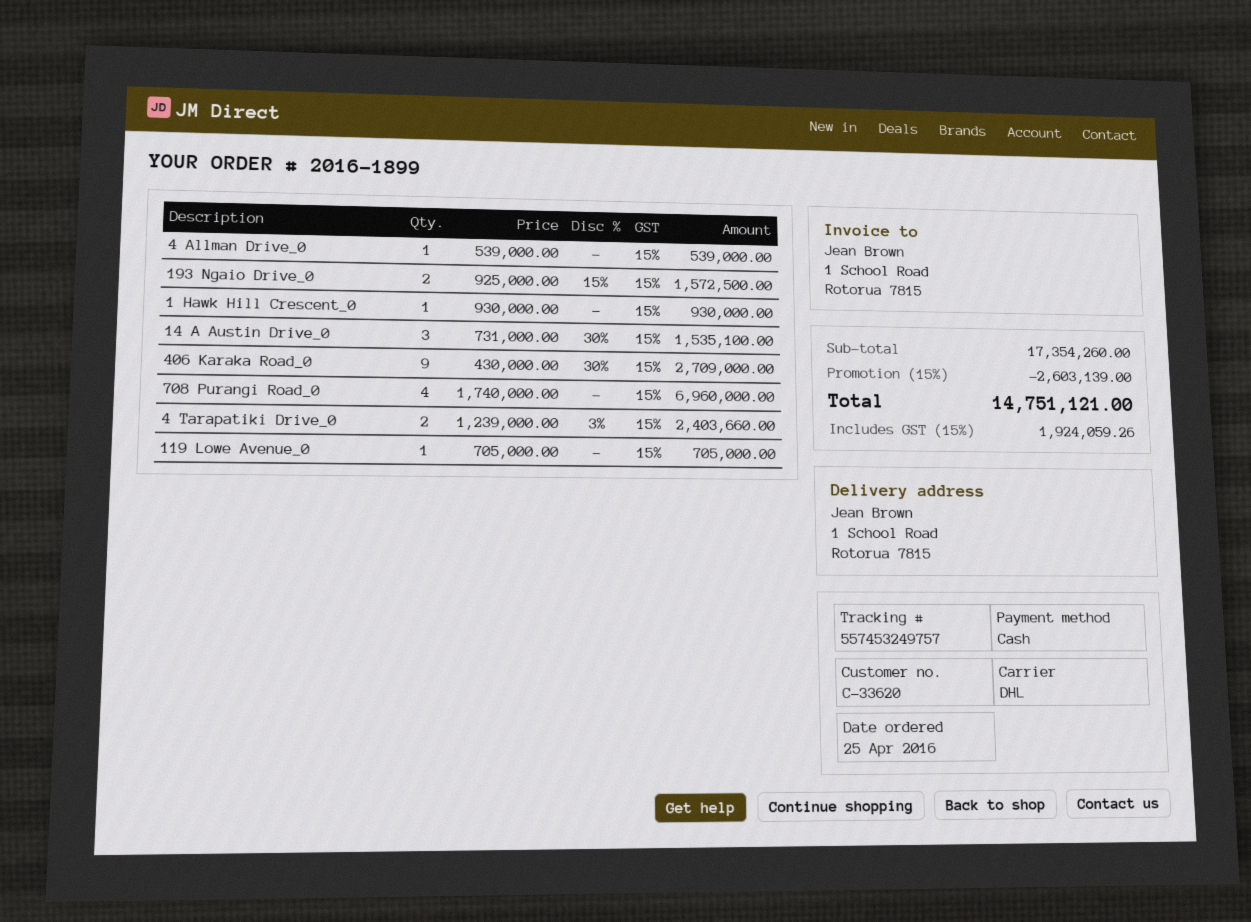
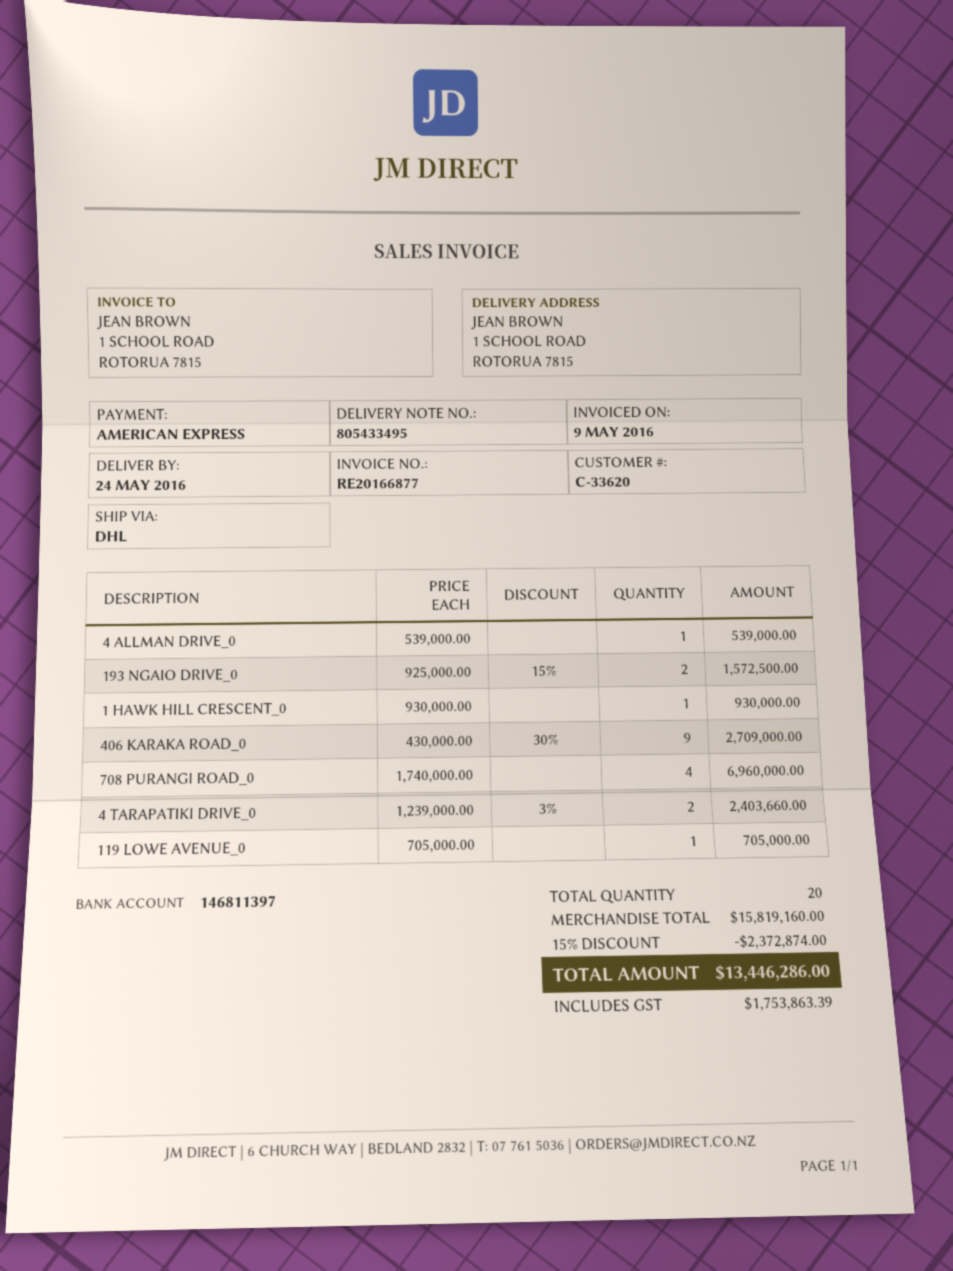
payment method: cash -> American Express
14 A Austin Drive_0: 3 x 731000.00 - 30% = 1535100.00 -> none
subtotal: 17354260.00 -> 15819160.00
discount: 15% = 2603139.00 -> 15% = 2372874.00
tax: 1924059.26 -> 1753863.39
total: 14751121.00 -> 13446286.00

